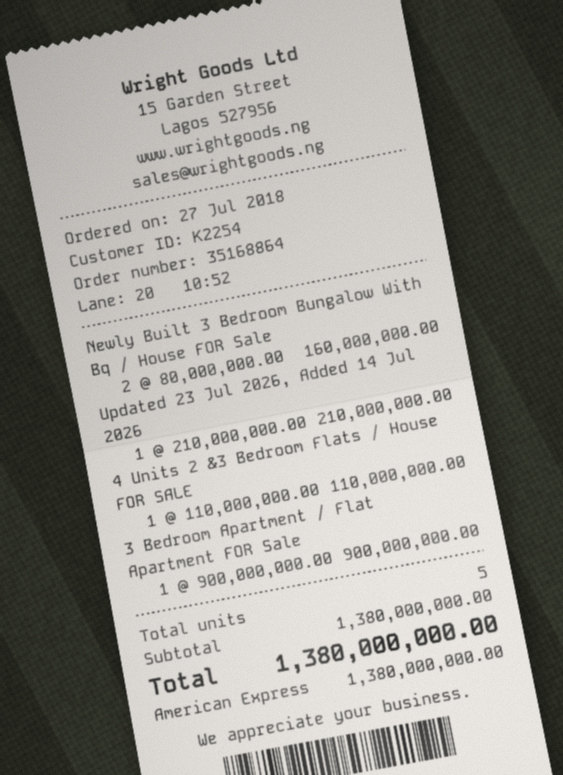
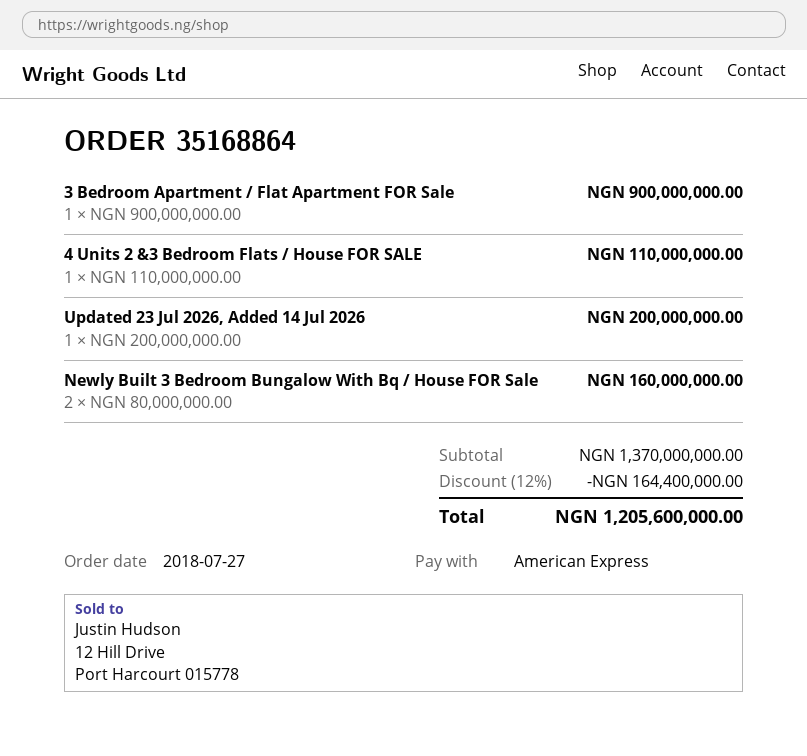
Updated 23 Jul 2026, Added 14 Jul 2026: 1 x 210000000.00 = 210000000.00 -> 1 x 200000000.00 = 200000000.00
subtotal: 1380000000.00 -> 1370000000.00
discount: none -> 12% = 164400000.00
total: 1380000000.00 -> 1205600000.00

